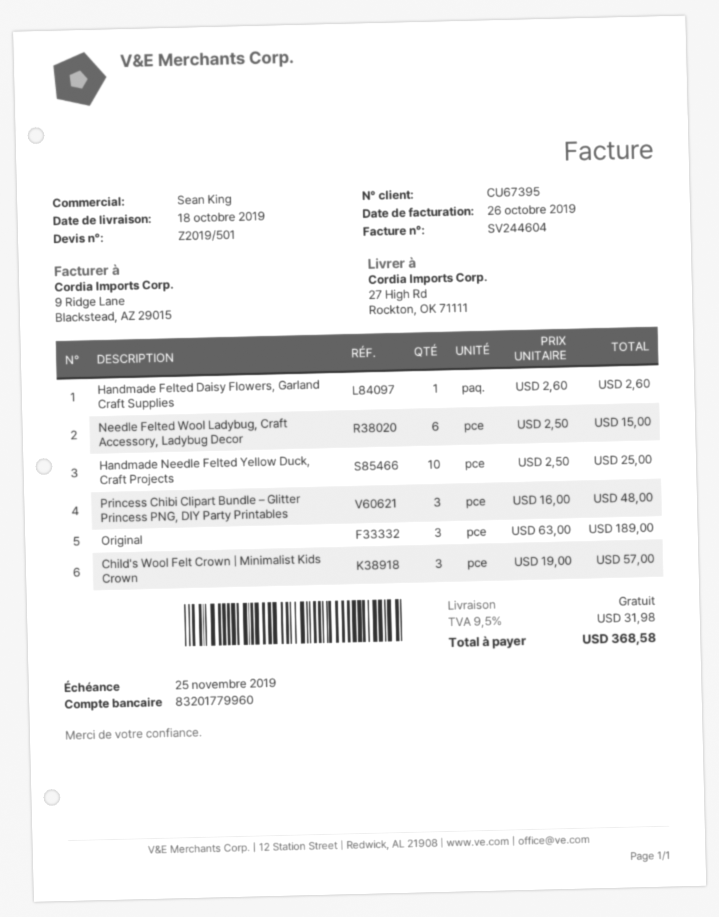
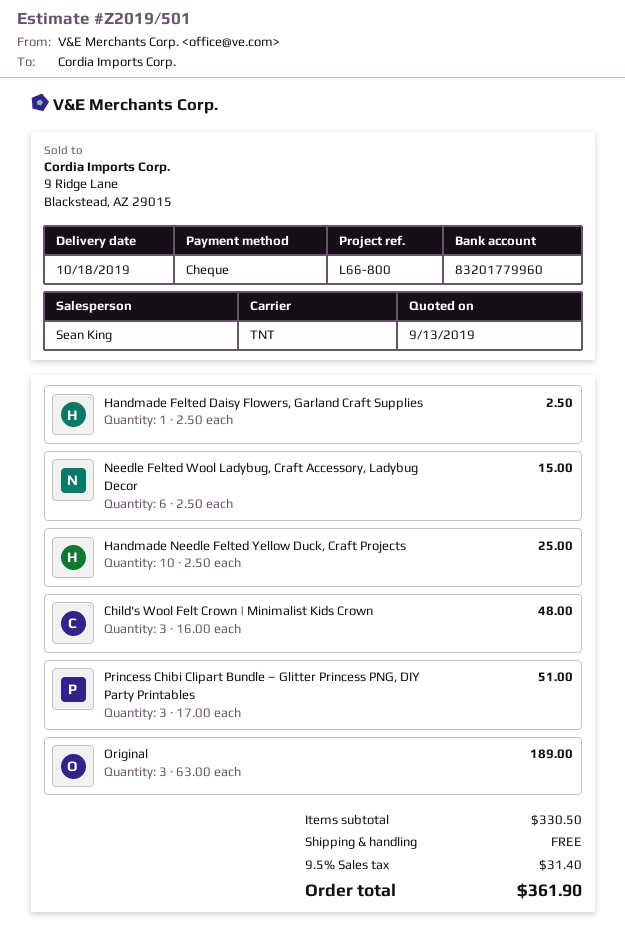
Handmade Felted Daisy Flowers, Garland Craft Supplies: 1 x 2.60 = 2.60 -> 1 x 2.50 = 2.50
Princess Chibi Clipart Bundle – Glitter Princess PNG, DIY Party Printables: 3 x 16.00 = 48.00 -> 3 x 17.00 = 51.00
Child's Wool Felt Crown | Minimalist Kids Crown: 3 x 19.00 = 57.00 -> 3 x 16.00 = 48.00
tax: 9.5% = 31.98 -> 9.5% = 31.40
total: 368.58 -> 361.90

